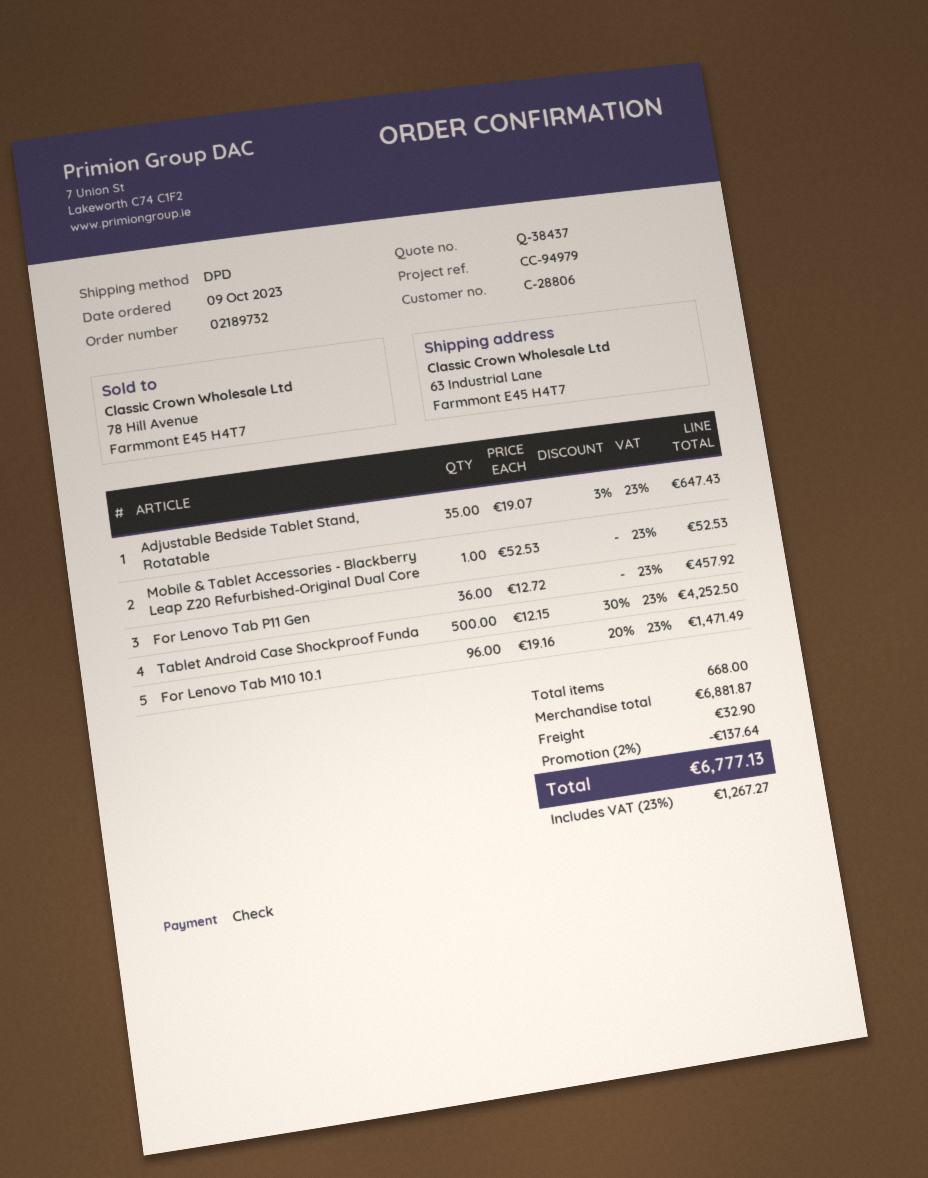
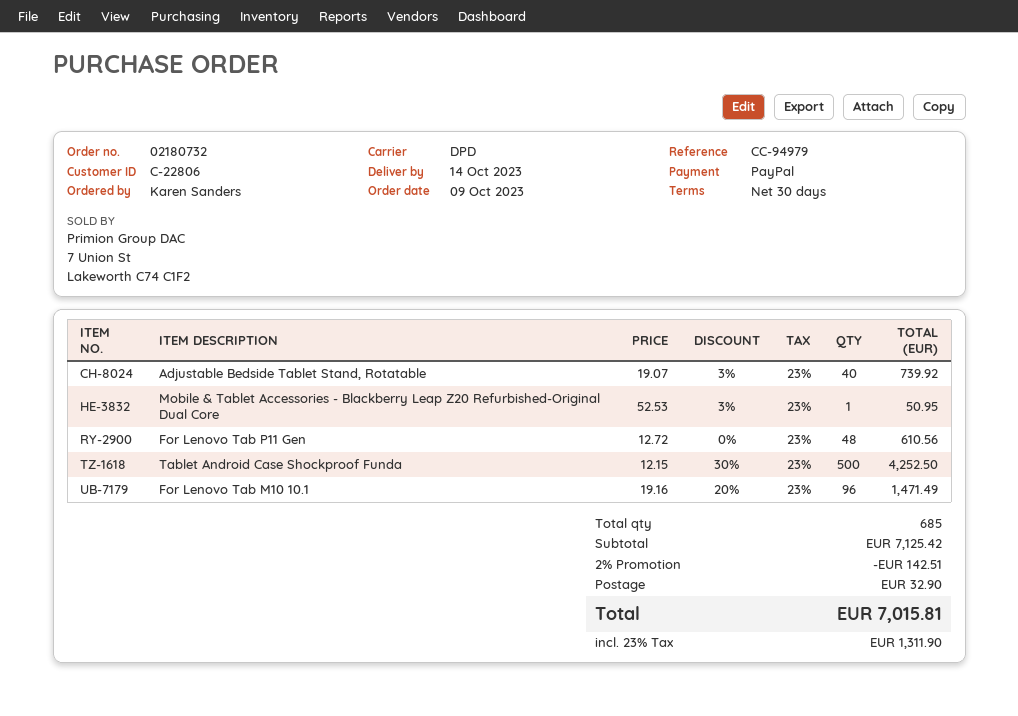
order number: 02189732 -> 02180732
customer number: C-28806 -> C-22806
payment method: cheque -> PayPal
Adjustable Bedside Tablet Stand, Rotatable: 35 x 19.07 - 3% = 647.43 -> 40 x 19.07 - 3% = 739.92
Mobile & Tablet Accessories - Blackberry Leap Z20 Refurbished-Original Dual Core: 1 x 52.53 = 52.53 -> 1 x 52.53 - 3% = 50.95
For Lenovo Tab P11 Gen: 36 x 12.72 = 457.92 -> 48 x 12.72 = 610.56
total quantity: 668 -> 685
subtotal: 6881.87 -> 7125.42
discount: 2% = 137.64 -> 2% = 142.51
tax: 23% = 1267.27 -> 23% = 1311.90
total: 6777.13 -> 7015.81

